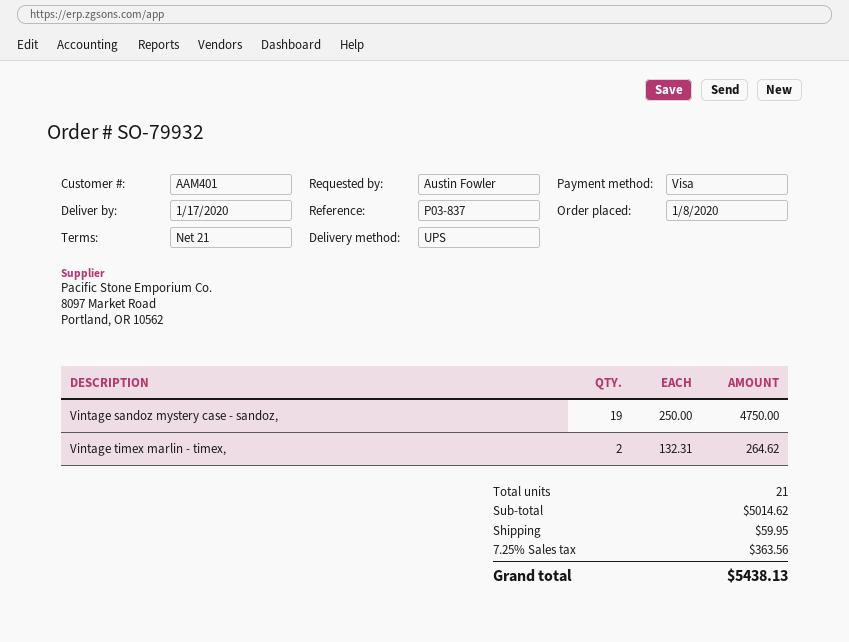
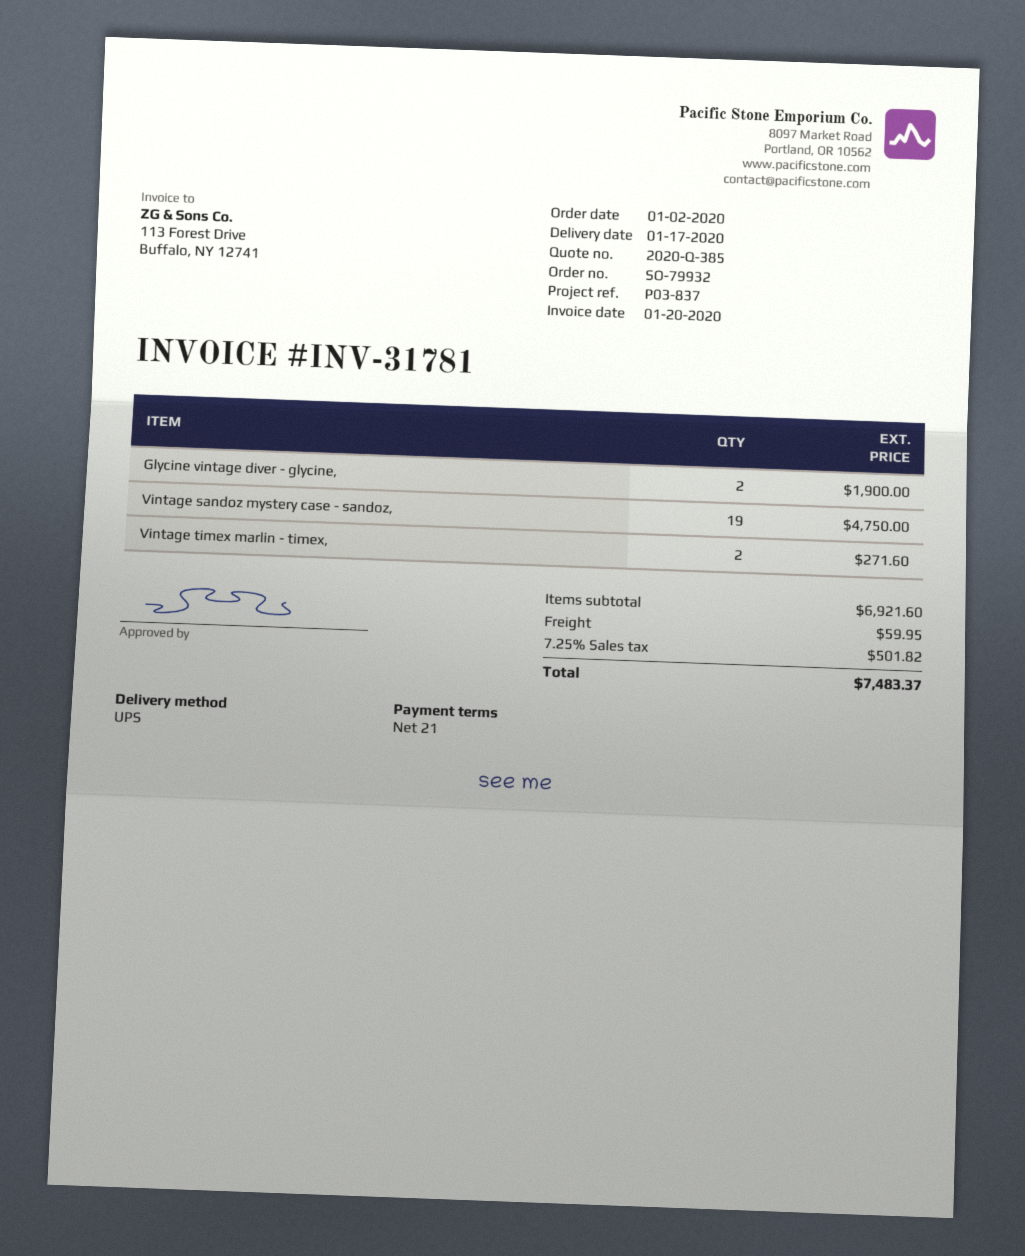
order date: 2020-01-08 -> 2020-01-02
Vintage timex marlin - timex,: 2 for 264.62 -> 2 for 271.60
Glycine vintage diver - glycine,: none -> 2 for 1900.00
subtotal: 5014.62 -> 6921.60
tax: 7.25% = 363.56 -> 7.25% = 501.82
total: 5438.13 -> 7483.37

